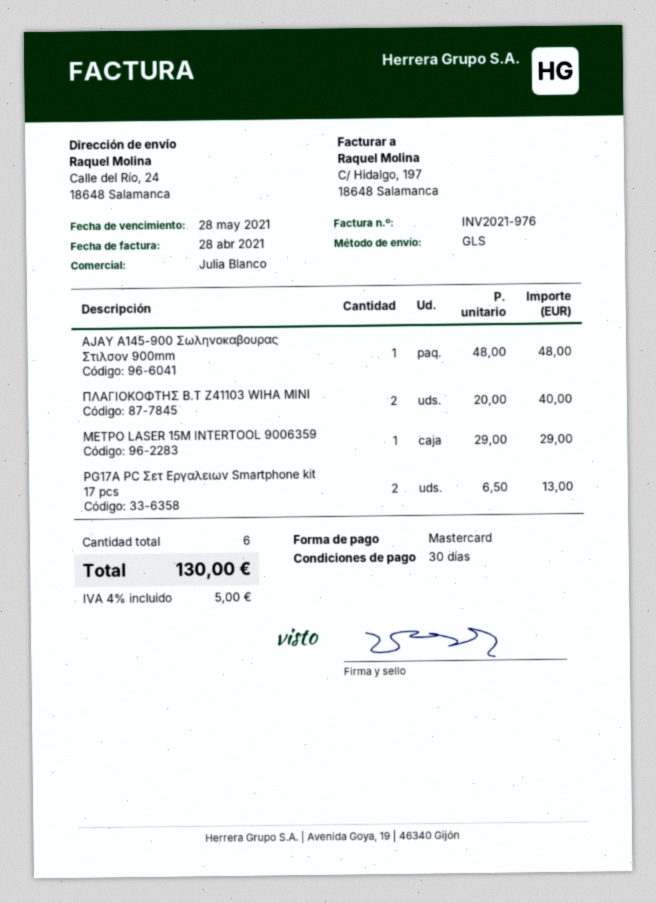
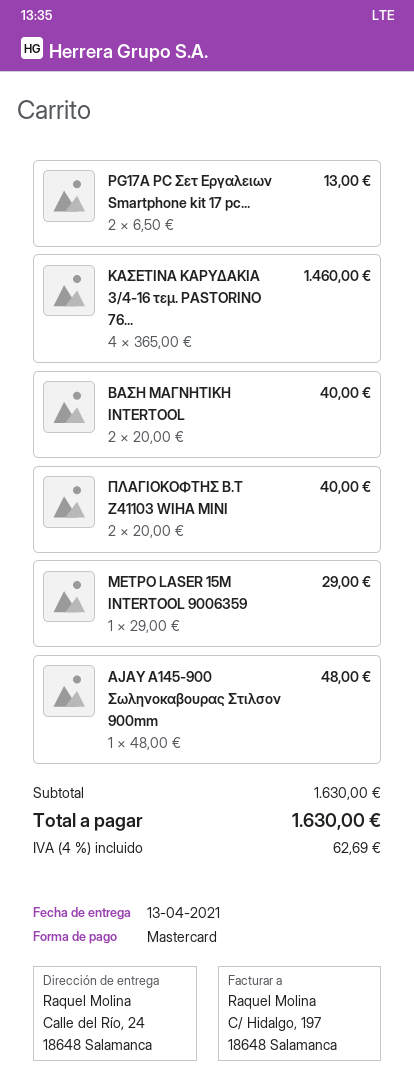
ΚΑΣΕΤΙΝΑ ΚΑΡΥΔΑΚΙΑ 3/4-16 τεμ. PASTORINO 76...: none -> 4 x 365.00 = 1460.00
ΒΑΣΗ ΜΑΓΝΗΤΙΚΗ INTERTOOL: none -> 2 x 20.00 = 40.00
tax: 4% = 5.00 -> 4% = 62.69
total: 130.00 -> 1630.00

